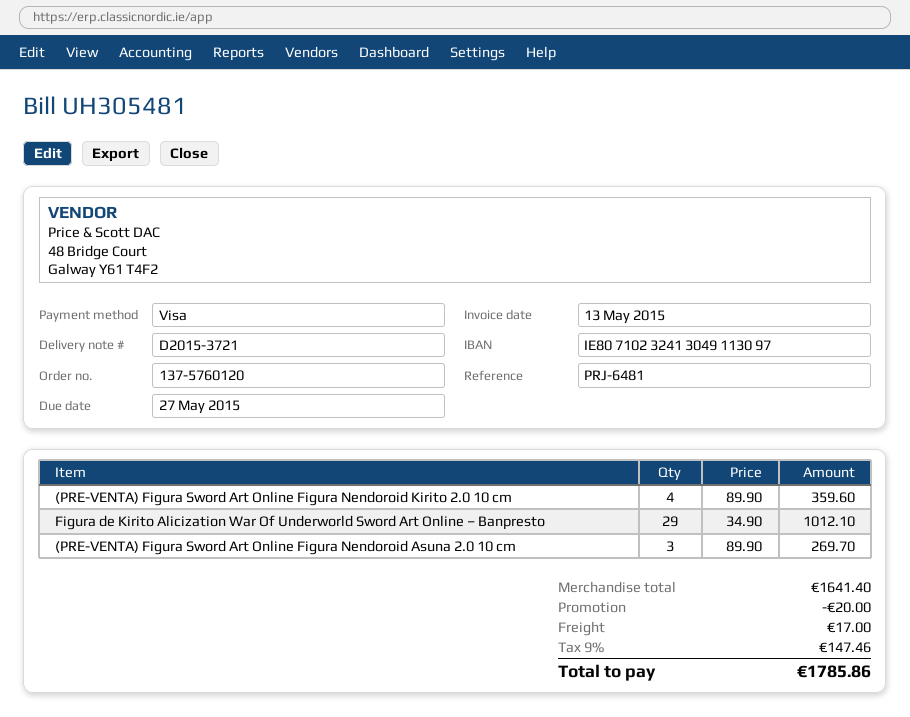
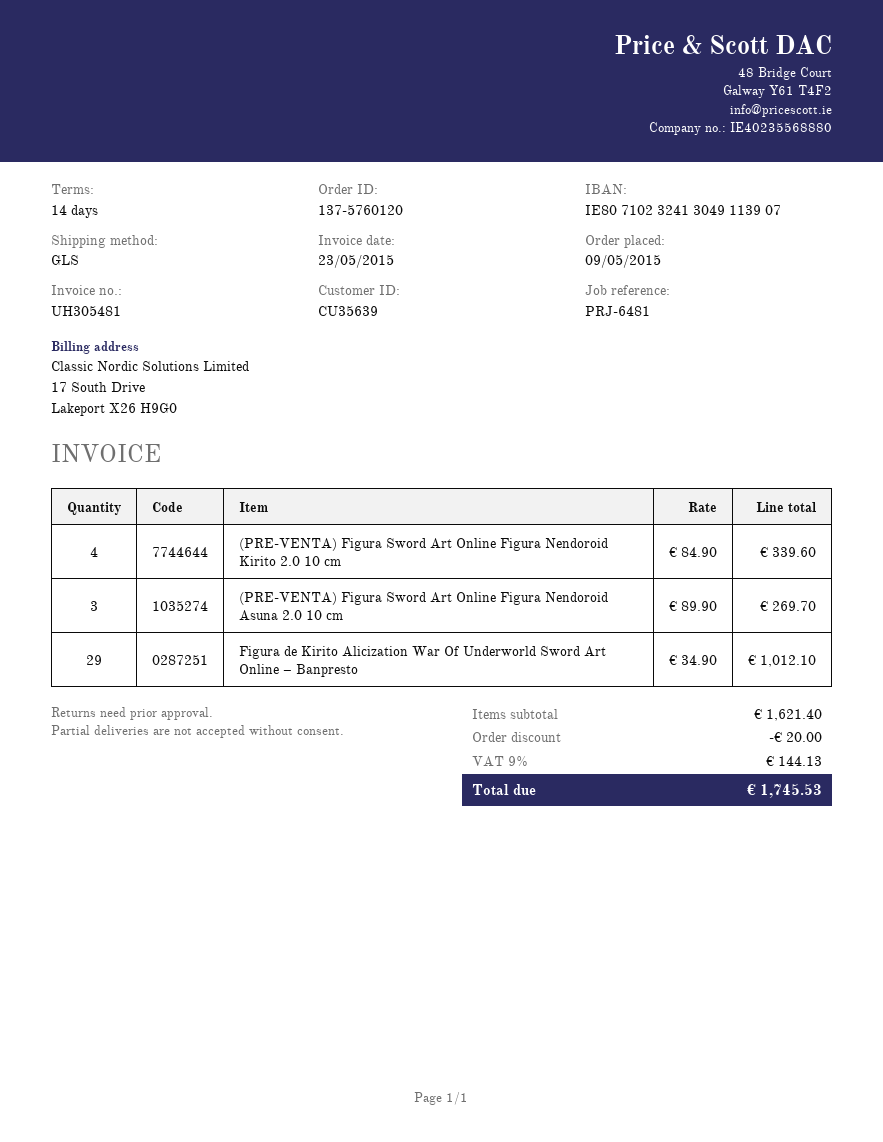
invoice date: 2015-05-13 -> 2015-05-23
bank account: IE80710232413049113097 -> IE80710232413049113907
(PRE-VENTA) Figura Sword Art Online Figura Nendoroid Kirito 2.0 10 cm: 4 x 89.90 = 359.60 -> 4 x 84.90 = 339.60
subtotal: 1641.40 -> 1621.40
shipping: 17.00 -> none
tax: 9% = 147.46 -> 9% = 144.13
total: 1785.86 -> 1745.53

